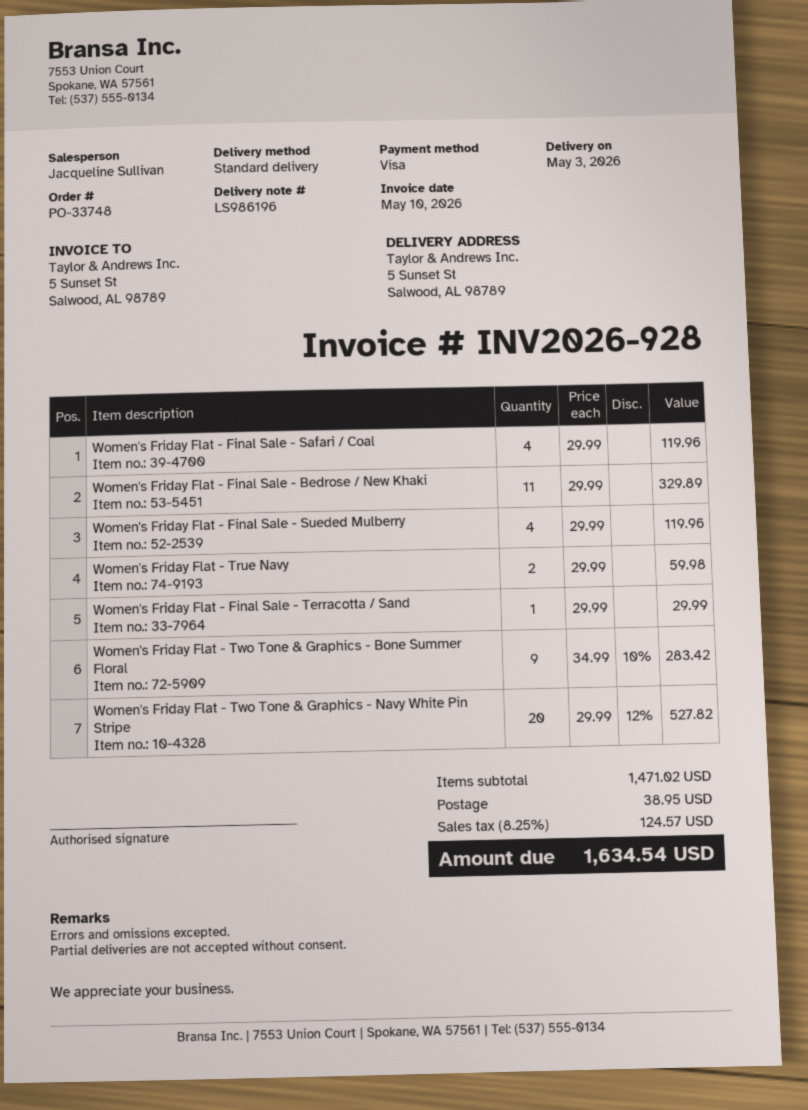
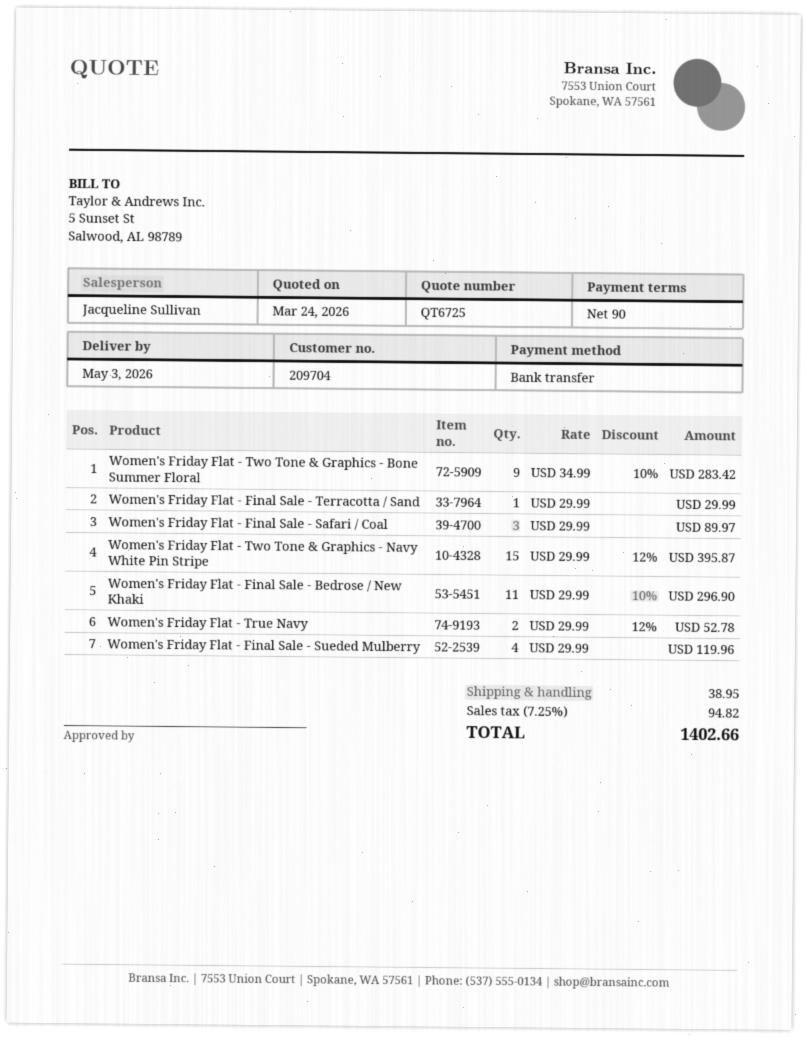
payment method: Visa -> bank transfer
Women's Friday Flat - Final Sale - Safari / Coal: 4 x 29.99 = 119.96 -> 3 x 29.99 = 89.97
Women's Friday Flat - Final Sale - Bedrose / New Khaki: 11 x 29.99 = 329.89 -> 11 x 29.99 - 10% = 296.90
Women's Friday Flat - True Navy: 2 x 29.99 = 59.98 -> 2 x 29.99 - 12% = 52.78
Women's Friday Flat - Two Tone & Graphics - Navy White Pin Stripe: 20 x 29.99 - 12% = 527.82 -> 15 x 29.99 - 12% = 395.87
tax: 8.25% = 124.57 -> 7.25% = 94.82
total: 1634.54 -> 1402.66

